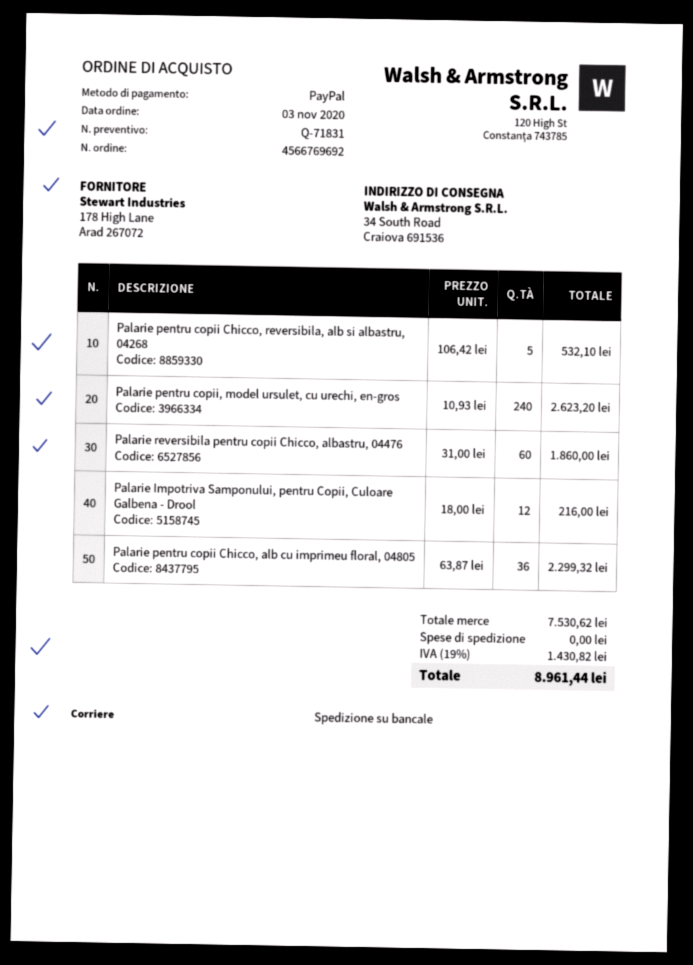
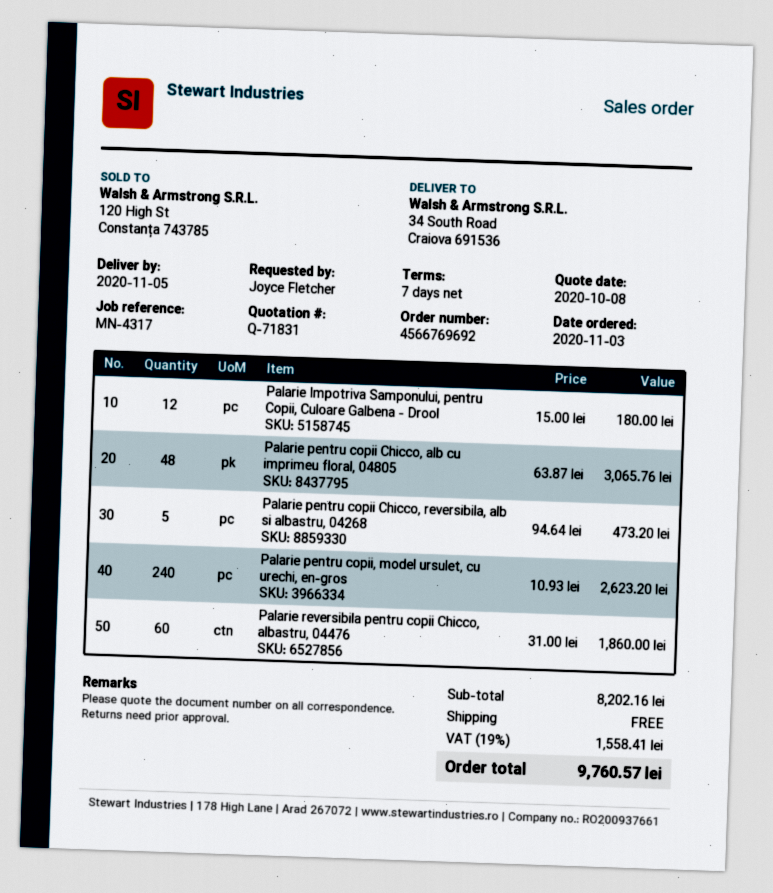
Palarie pentru copii Chicco, reversibila, alb si albastru, 04268: 5 x 106.42 = 532.10 -> 5 x 94.64 = 473.20
Palarie Impotriva Samponului, pentru Copii, Culoare Galbena - Drool: 12 x 18.00 = 216.00 -> 12 x 15.00 = 180.00
Palarie pentru copii Chicco, alb cu imprimeu floral, 04805: 36 x 63.87 = 2299.32 -> 48 x 63.87 = 3065.76
subtotal: 7530.62 -> 8202.16
tax: 19% = 1430.82 -> 19% = 1558.41
total: 8961.44 -> 9760.57

